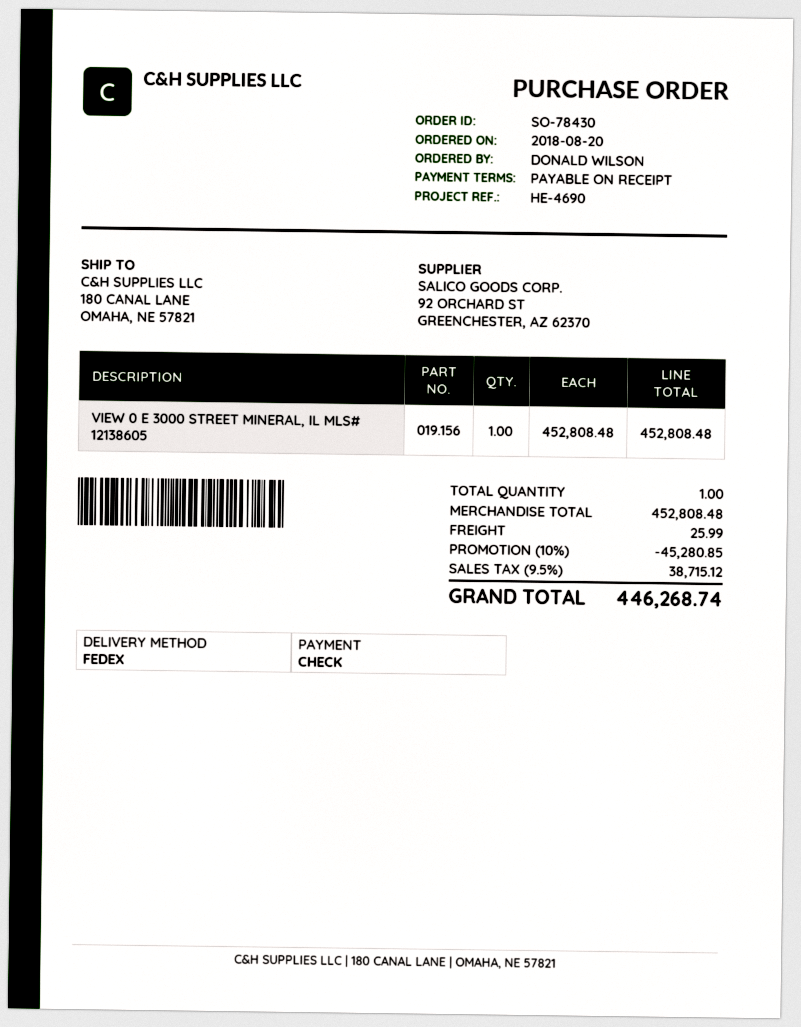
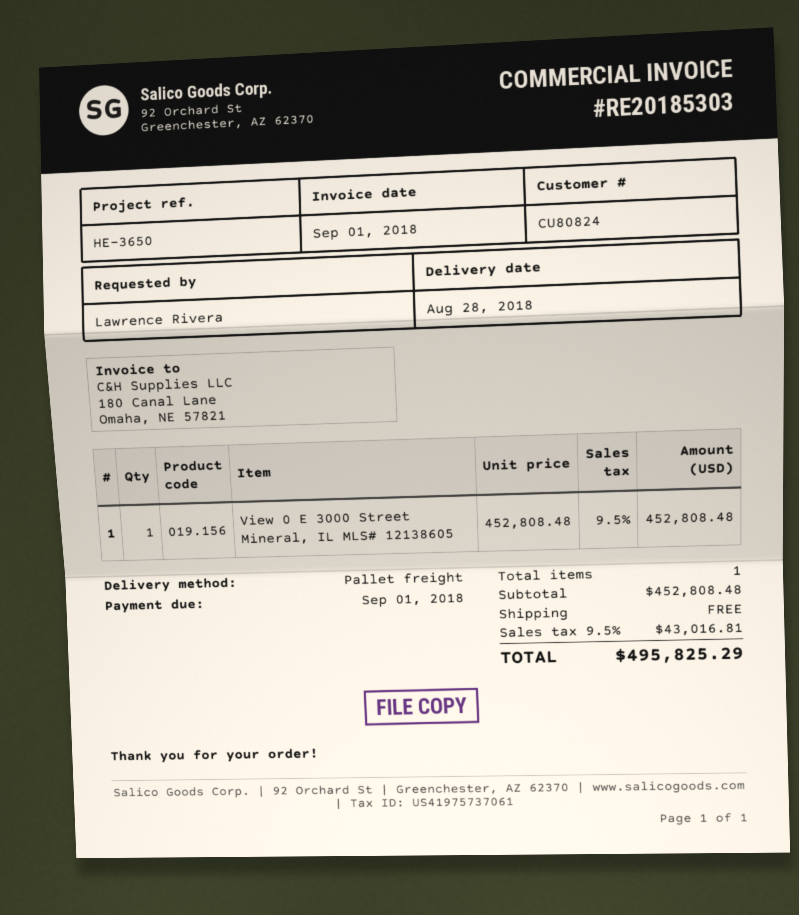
reference: HE-4690 -> HE-3650
ordered by: DONALD WILSON -> Lawrence Rivera
shipping method: FedEx -> pallet freight
discount: 10% = 45280.85 -> none
shipping: 25.99 -> 0.00
tax: 9.5% = 38715.12 -> 9.5% = 43016.81
total: 446268.74 -> 495825.29

